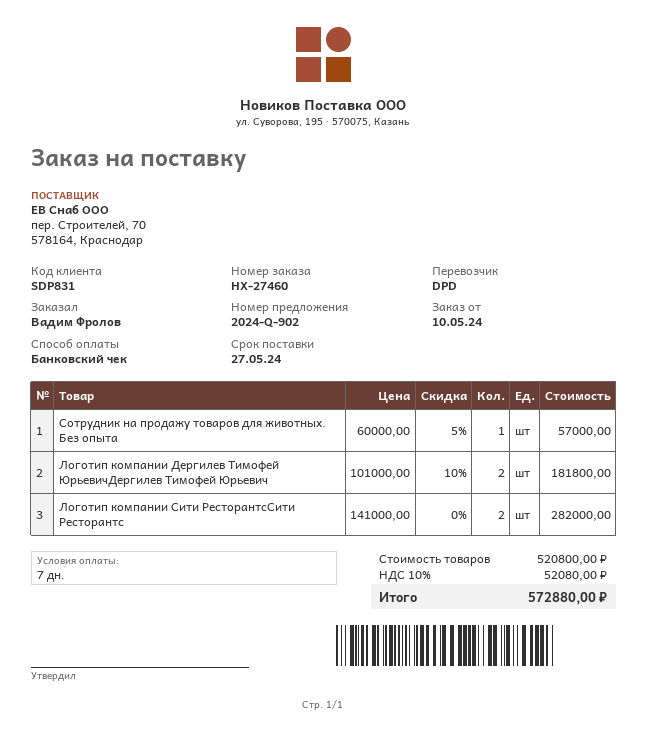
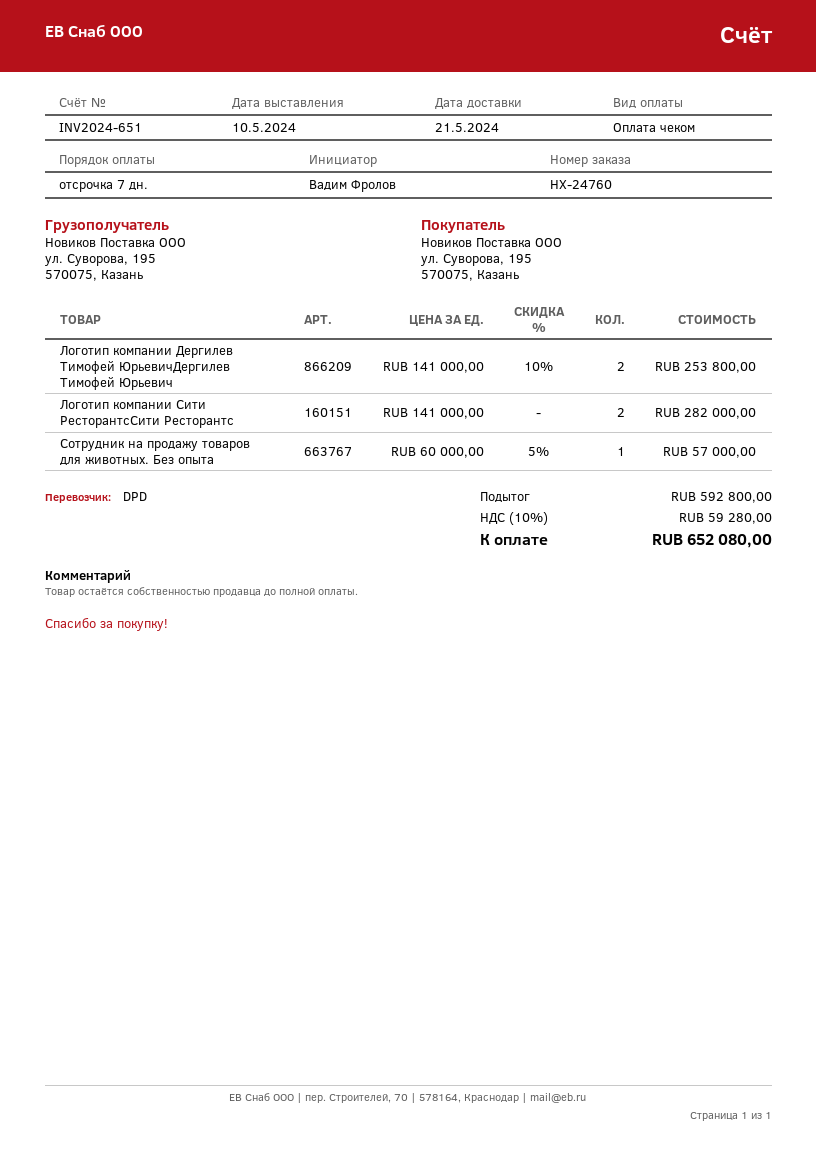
order number: HX-27460 -> HX-24760
delivery date: 2024-05-27 -> 2024-05-21
Логотип компании Дергилев Тимофей ЮрьевичДергилев Тимофей Юрьевич: 2 x 101000.00 - 10% = 181800.00 -> 2 x 141000.00 - 10% = 253800.00
subtotal: 520800.00 -> 592800.00
tax: 10% = 52080.00 -> 10% = 59280.00
total: 572880.00 -> 652080.00

